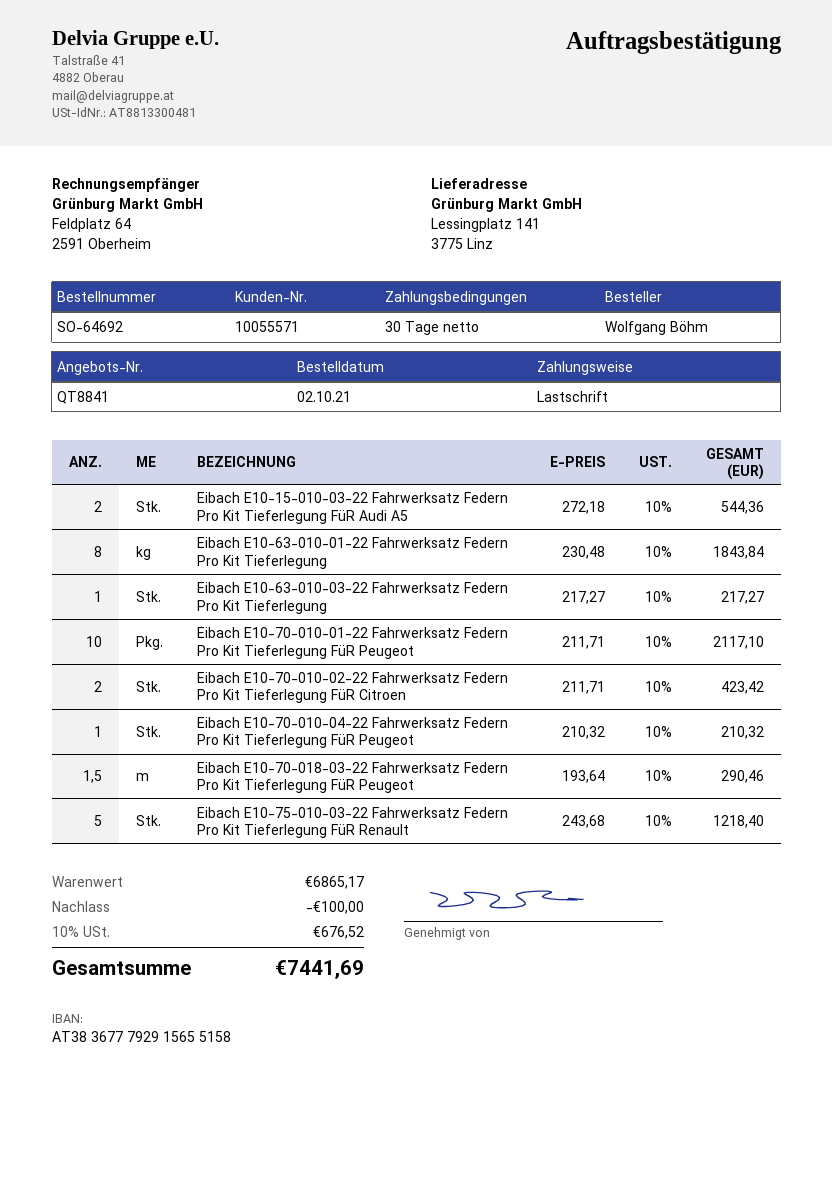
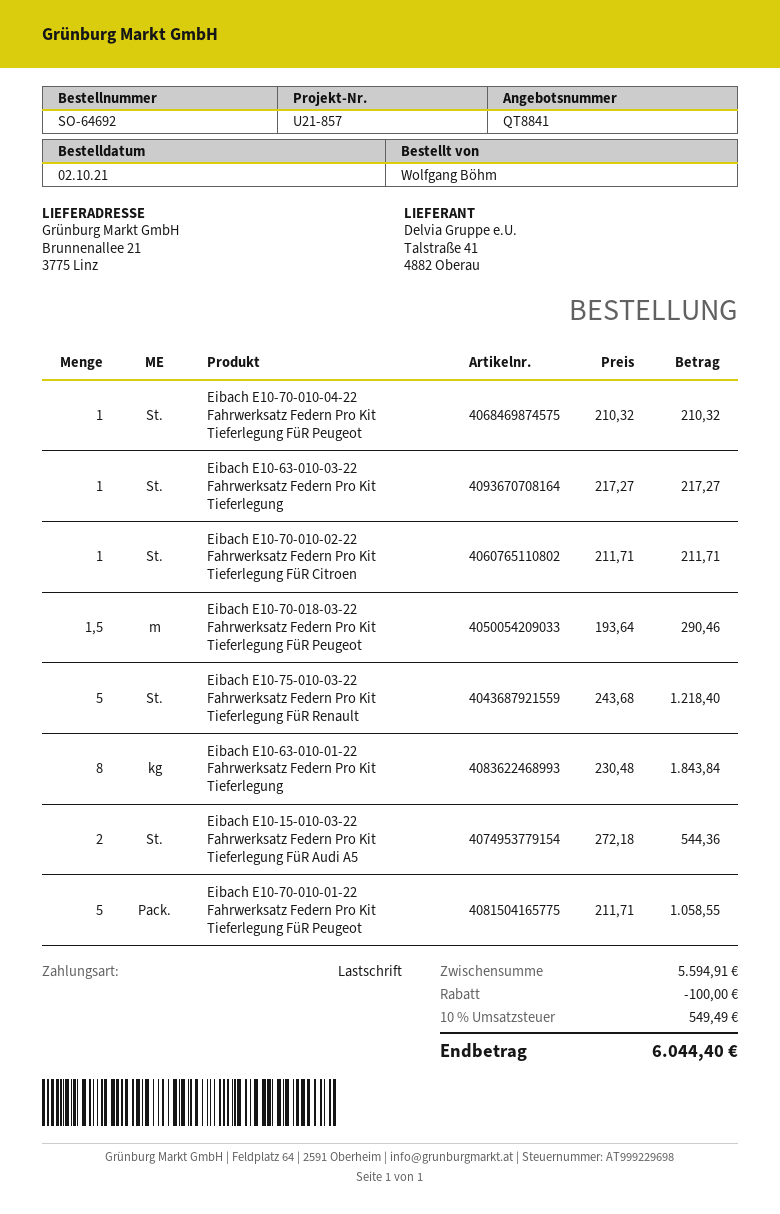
ship to: Lessingplatz 141, 3775 Linz -> Brunnenallee 21, 3775 Linz
Eibach E10-70-010-01-22 Fahrwerksatz Federn Pro Kit Tieferlegung FüR Peugeot: 10 x 211.71 = 2117.10 -> 5 x 211.71 = 1058.55
Eibach E10-70-010-02-22 Fahrwerksatz Federn Pro Kit Tieferlegung FüR Citroen: 2 x 211.71 = 423.42 -> 1 x 211.71 = 211.71
subtotal: 6865.17 -> 5594.91
tax: 10% = 676.52 -> 10% = 549.49
total: 7441.69 -> 6044.40

